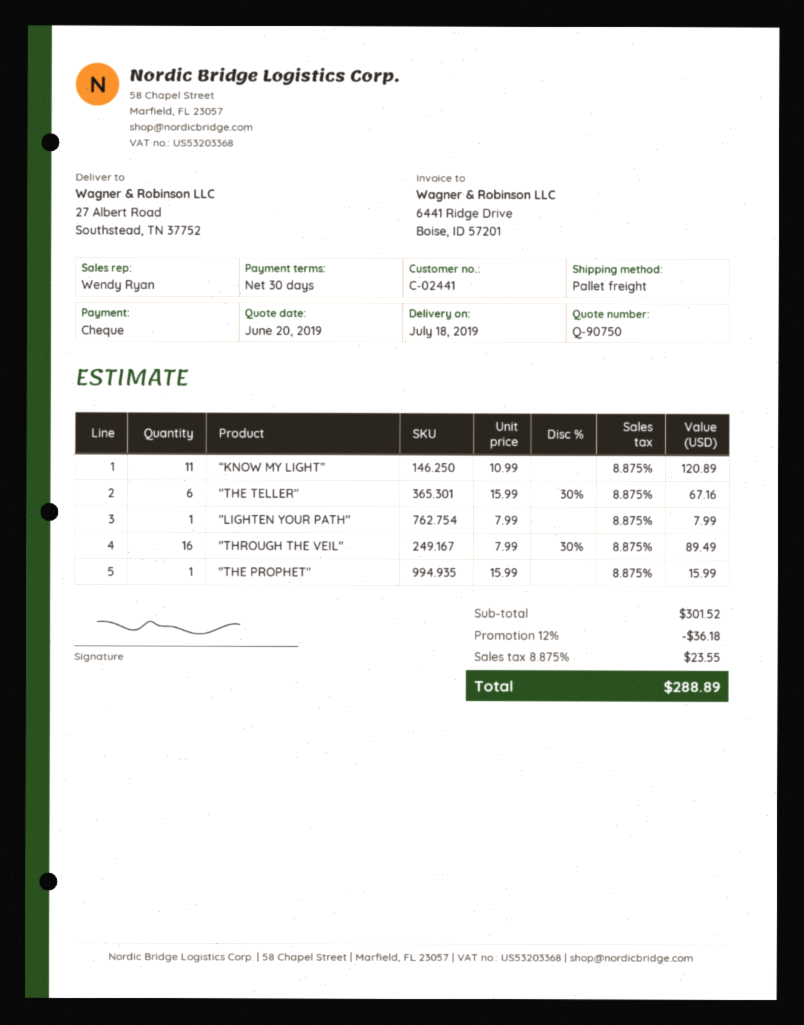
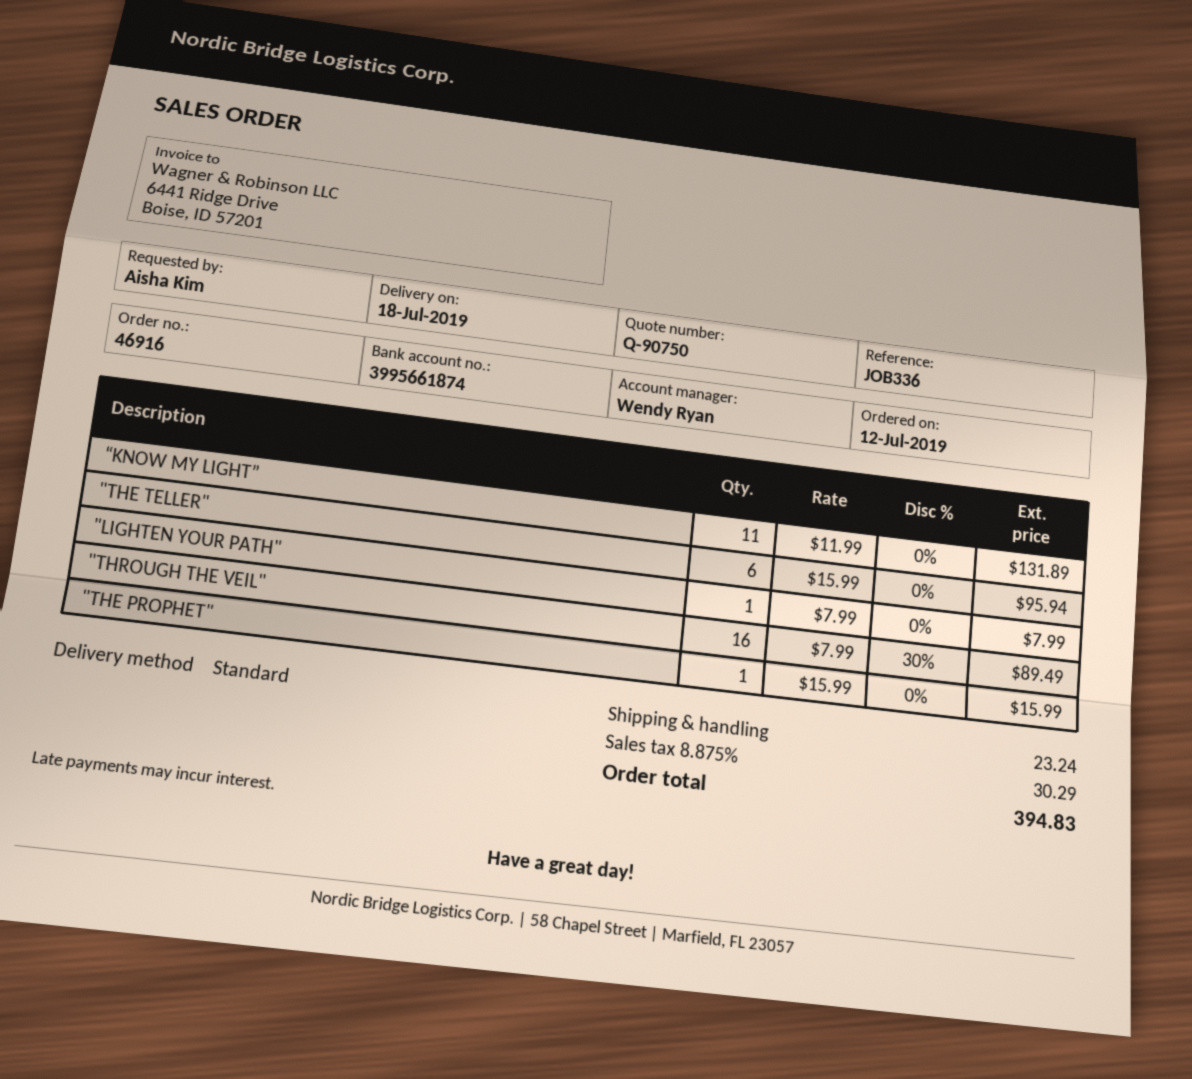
shipping method: pallet freight -> standard
“KNOW MY LIGHT”: 11 x 10.99 = 120.89 -> 11 x 11.99 = 131.89
"THE TELLER": 6 x 15.99 - 30% = 67.16 -> 6 x 15.99 = 95.94
discount: 12% = 36.18 -> none
shipping: none -> 23.24
tax: 8.875% = 23.55 -> 8.875% = 30.29
total: 288.89 -> 394.83

